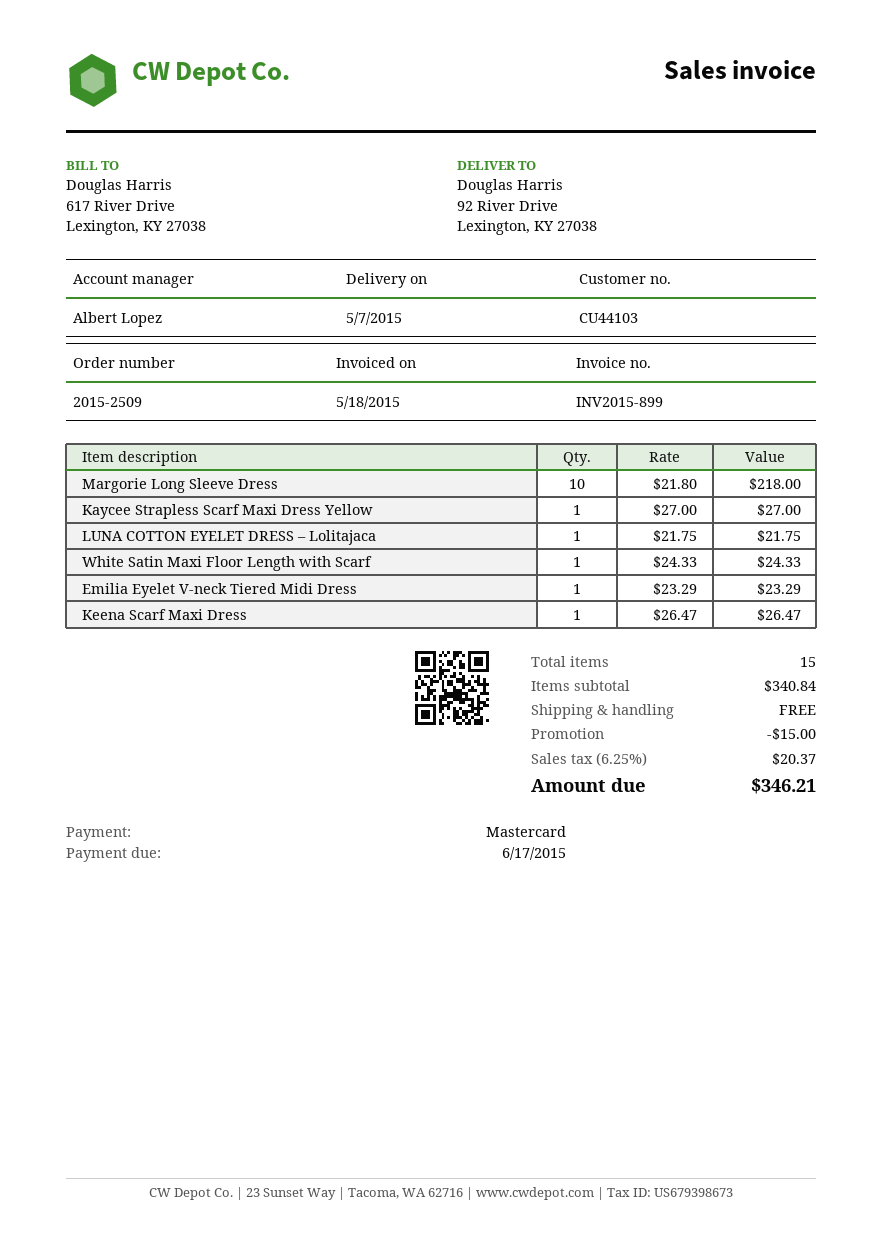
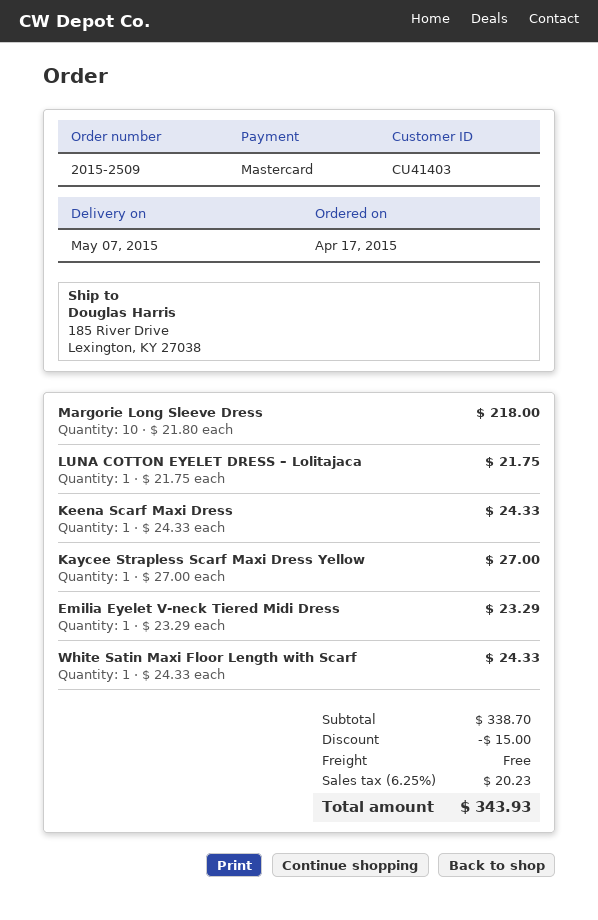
customer number: CU44103 -> CU41403
ship to: 92 River Drive, Lexington, KY 27038 -> 185 River Drive, Lexington, KY 27038
Keena Scarf Maxi Dress: 1 x 26.47 = 26.47 -> 1 x 24.33 = 24.33
subtotal: 340.84 -> 338.70
tax: 6.25% = 20.37 -> 6.25% = 20.23
total: 346.21 -> 343.93

